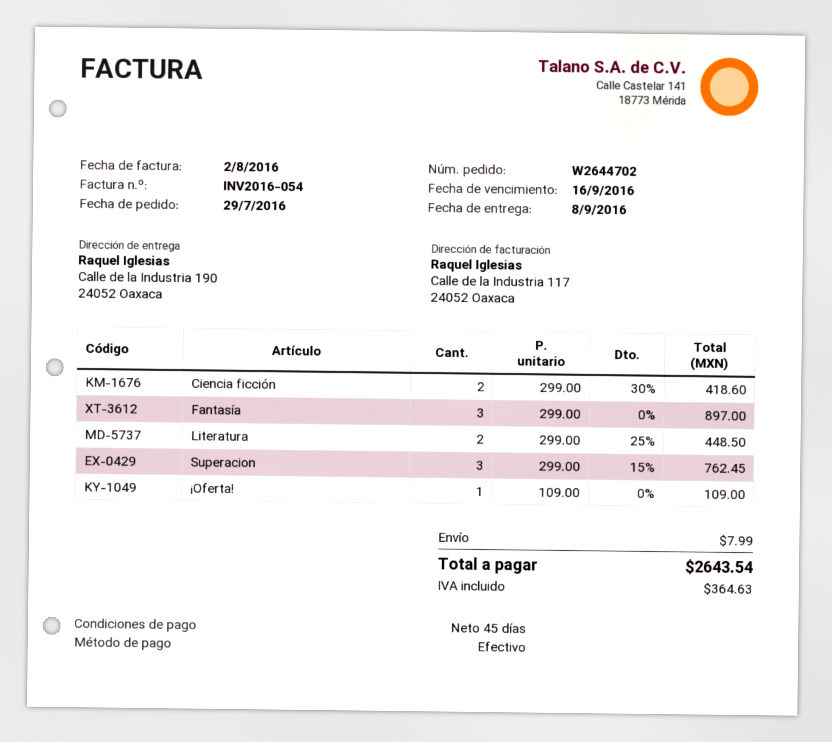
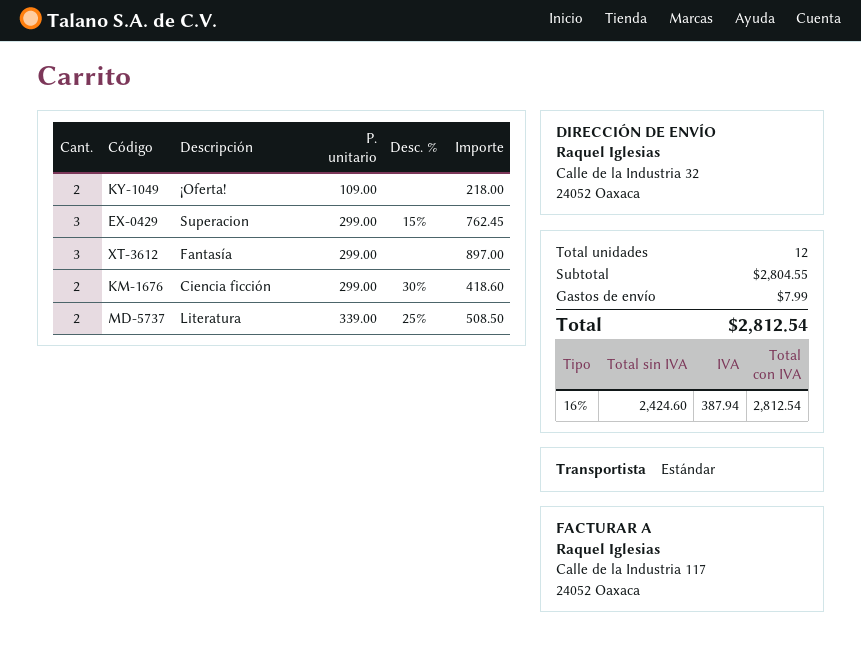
ship to: Calle de la Industria 190, 24052 Oaxaca -> Calle de la Industria 32, 24052 Oaxaca
Literatura: 2 x 299.00 - 25% = 448.50 -> 2 x 339.00 - 25% = 508.50
¡Oferta!: 1 x 109.00 = 109.00 -> 2 x 109.00 = 218.00
tax: 364.63 -> 387.94
total: 2643.54 -> 2812.54

